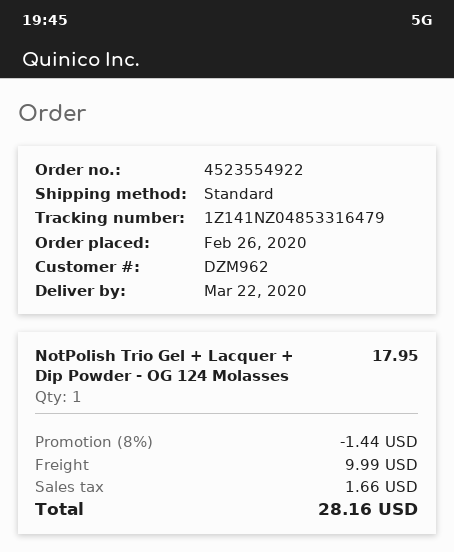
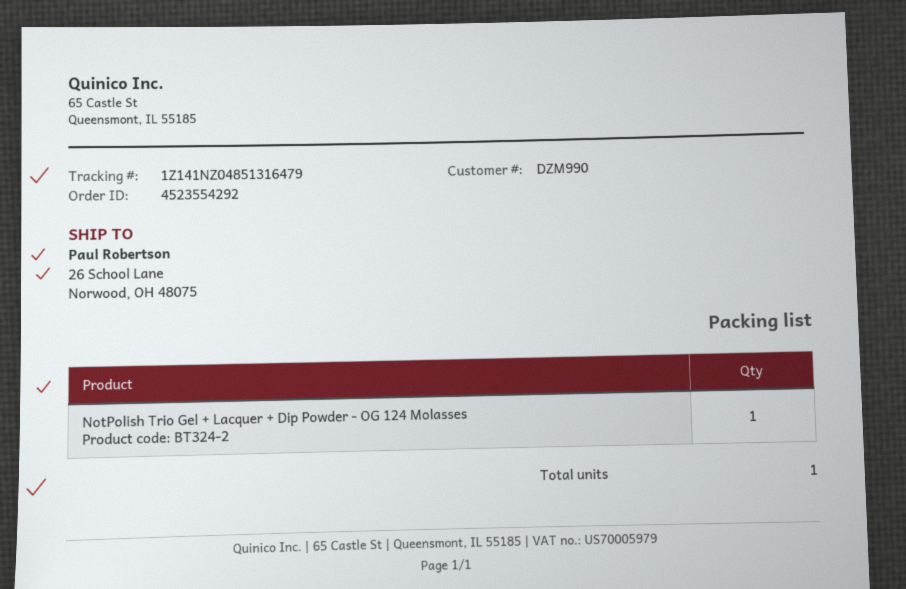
order number: 4523554922 -> 4523554292
customer number: DZM962 -> DZM990
tracking number: 1Z141NZ04853316479 -> 1Z141NZ04851316479

